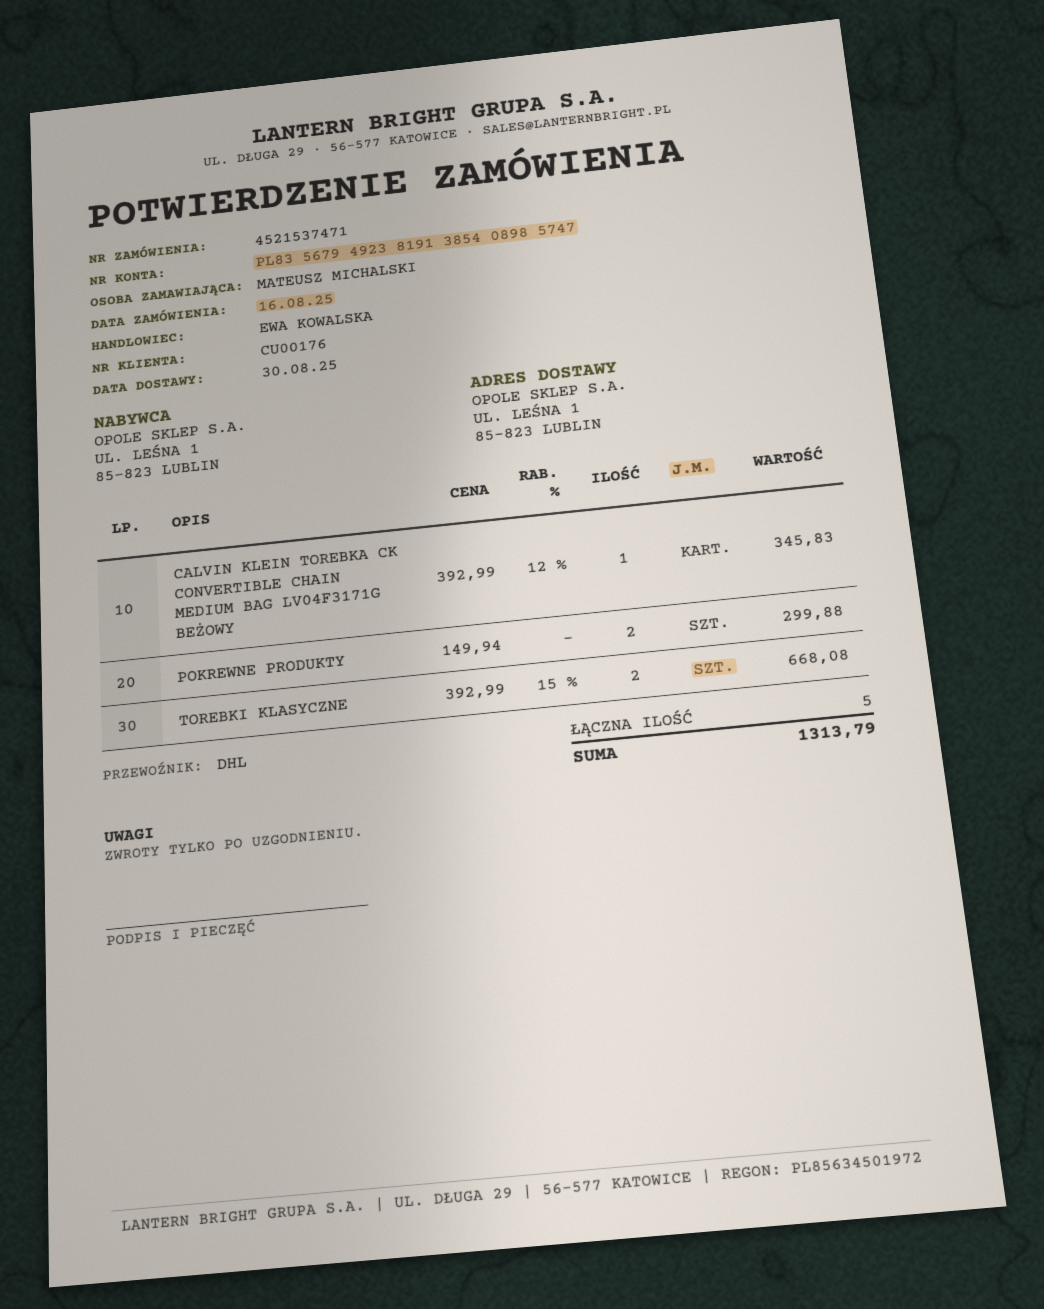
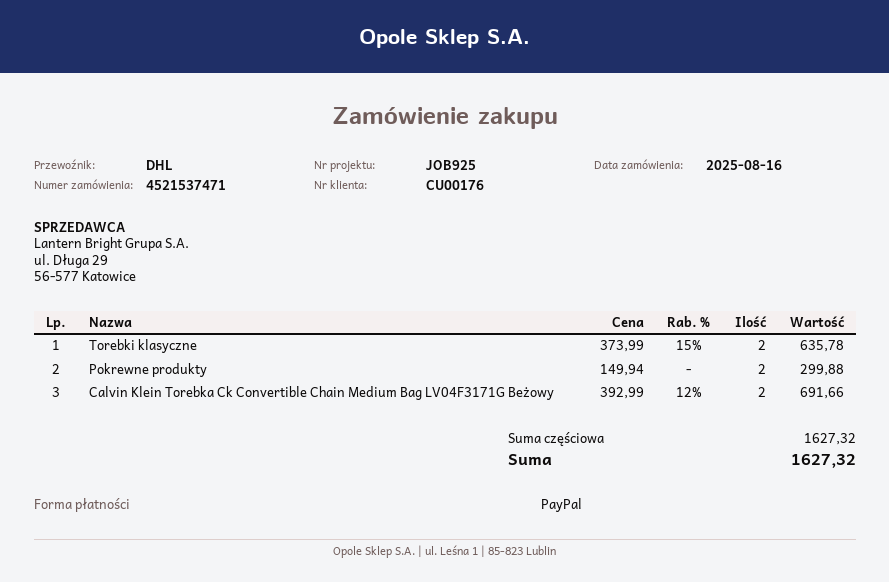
CALVIN KLEIN TOREBKA CK CONVERTIBLE CHAIN MEDIUM BAG LV04F3171G BEŻOWY: 1 x 392.99 - 12% = 345.83 -> 2 x 392.99 - 12% = 691.66
TOREBKI KLASYCZNE: 2 x 392.99 - 15% = 668.08 -> 2 x 373.99 - 15% = 635.78
total: 1313.79 -> 1627.32

